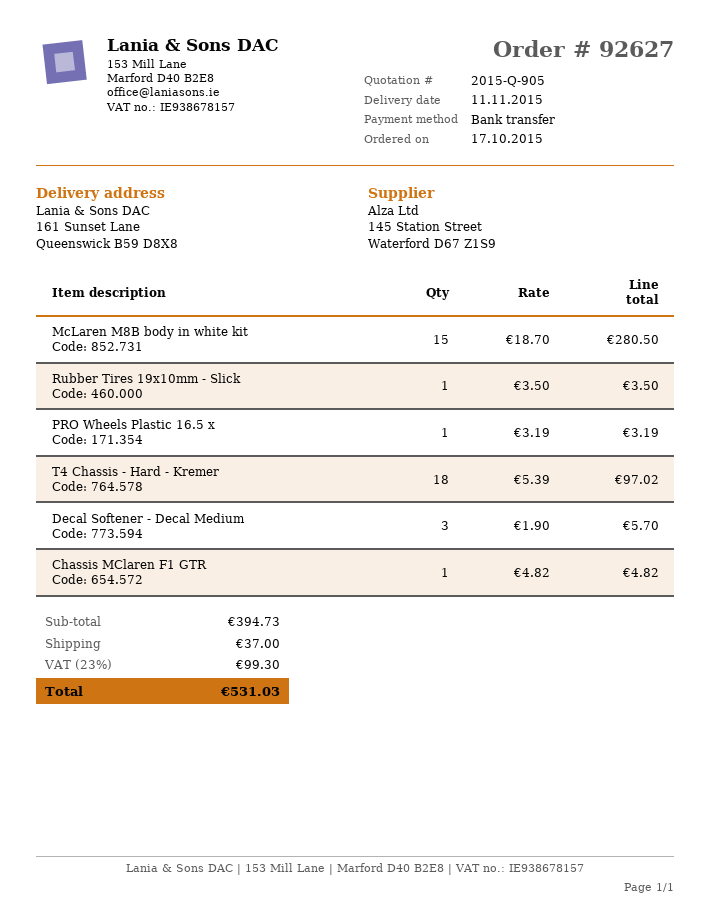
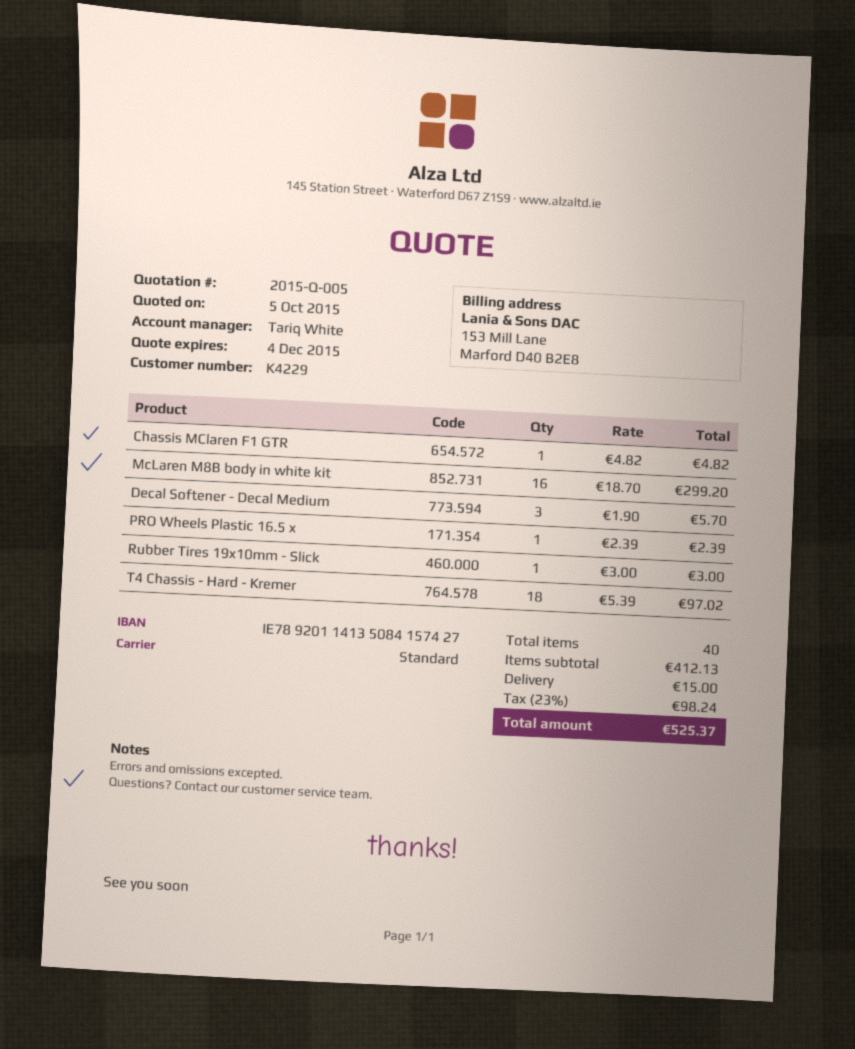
quote number: 2015-Q-905 -> 2015-Q-005
McLaren M8B body in white kit: 15 x 18.70 = 280.50 -> 16 x 18.70 = 299.20
Rubber Tires 19x10mm - Slick: 1 x 3.50 = 3.50 -> 1 x 3.00 = 3.00
PRO Wheels Plastic 16.5 x: 1 x 3.19 = 3.19 -> 1 x 2.39 = 2.39
subtotal: 394.73 -> 412.13
shipping: 37.00 -> 15.00
tax: 23% = 99.30 -> 23% = 98.24
total: 531.03 -> 525.37

